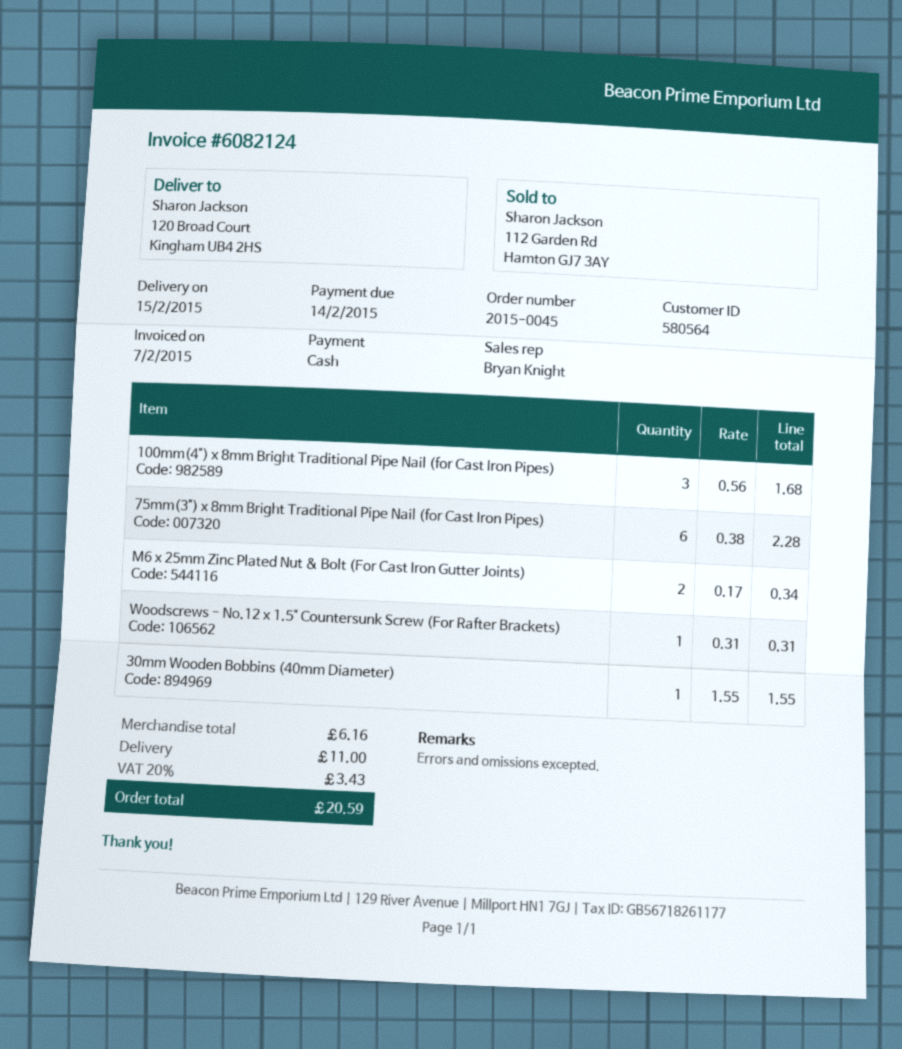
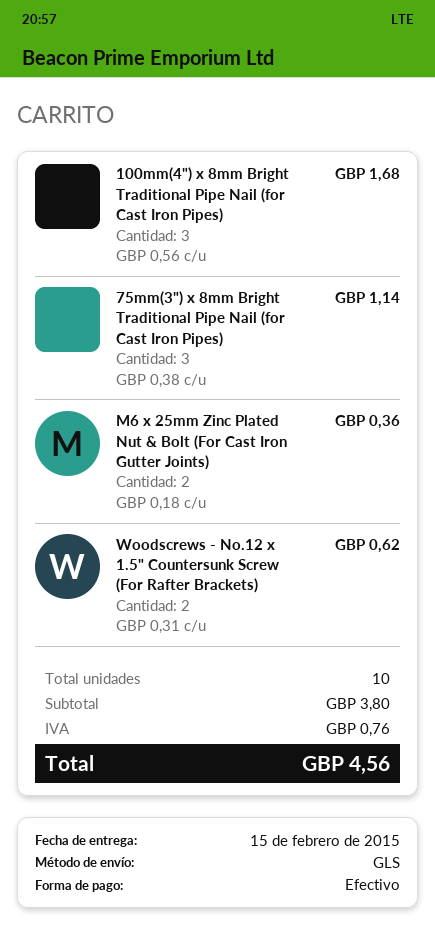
75mm(3") x 8mm Bright Traditional Pipe Nail (for Cast Iron Pipes): 6 x 0.38 = 2.28 -> 3 x 0.38 = 1.14
M6 x 25mm Zinc Plated Nut & Bolt (For Cast Iron Gutter Joints): 2 x 0.17 = 0.34 -> 2 x 0.18 = 0.36
Woodscrews - No.12 x 1.5" Countersunk Screw (For Rafter Brackets): 1 x 0.31 = 0.31 -> 2 x 0.31 = 0.62
30mm Wooden Bobbins (40mm Diameter): 1 x 1.55 = 1.55 -> none
subtotal: 6.16 -> 3.80
shipping: 11.00 -> none
tax: 3.43 -> 0.76
total: 20.59 -> 4.56

